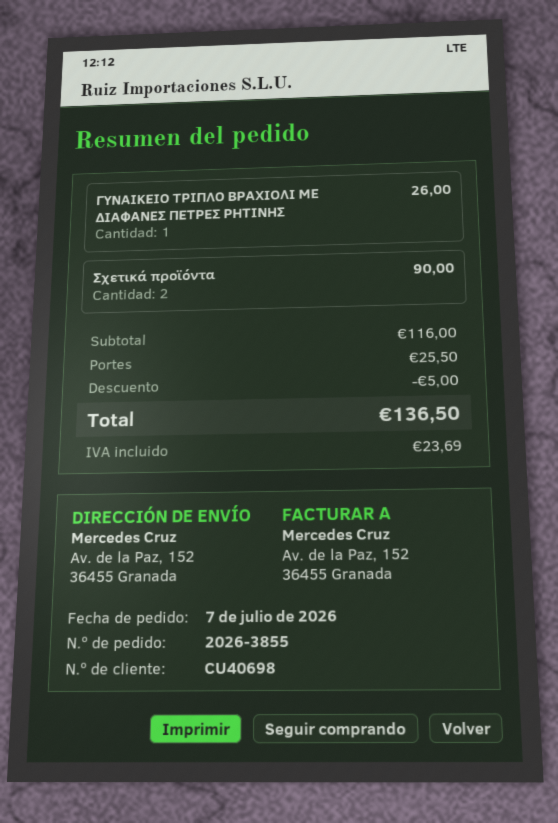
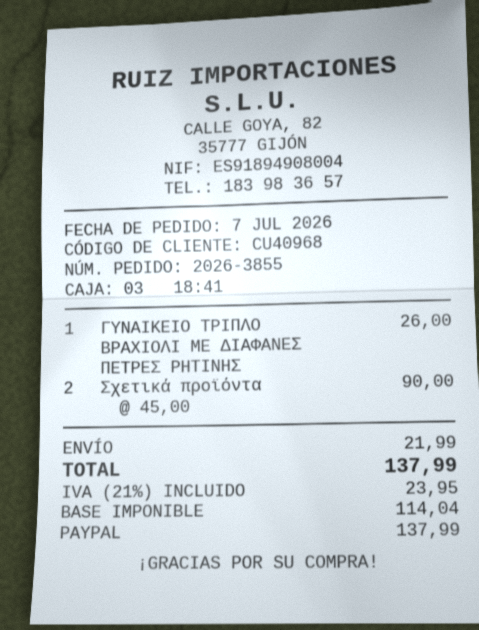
customer number: CU40698 -> CU40968
discount: 5.00 -> none
shipping: 25.50 -> 21.99
tax: 23.69 -> 23.95
total: 136.50 -> 137.99

